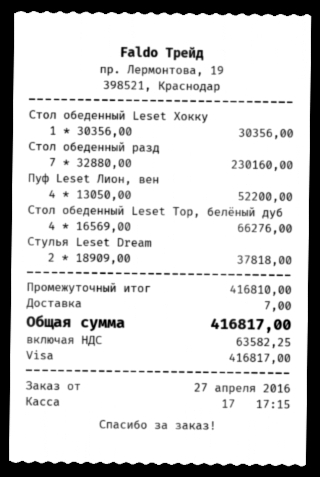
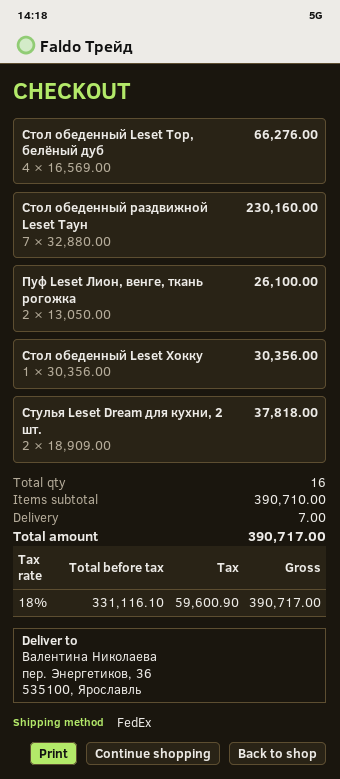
Пуф Leset Лион, вен: 4 x 13050.00 = 52200.00 -> 2 x 13050.00 = 26100.00
subtotal: 416810.00 -> 390710.00
tax: 63582.25 -> 59600.90
total: 416817.00 -> 390717.00

